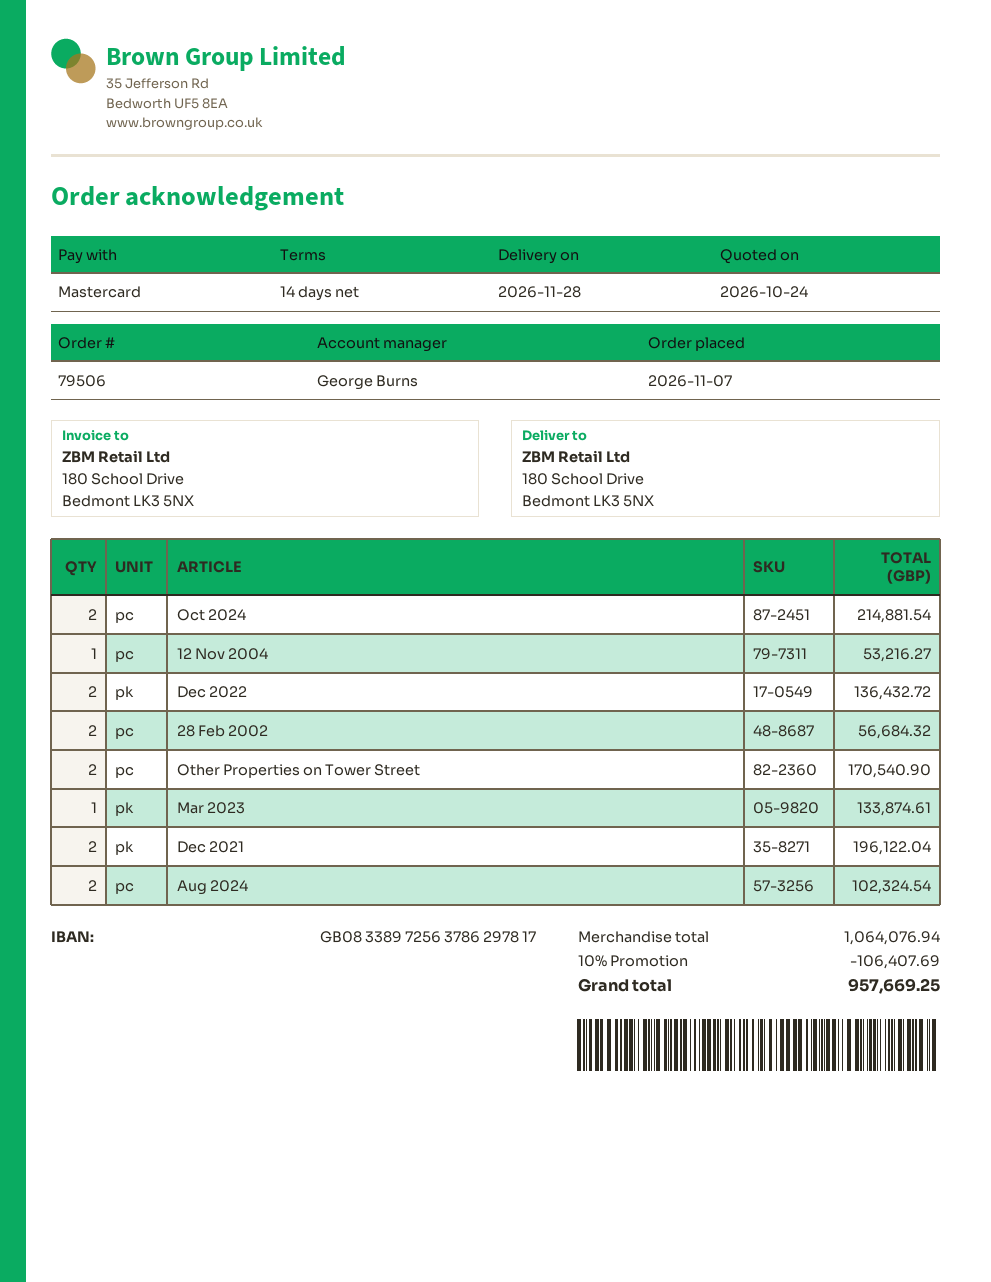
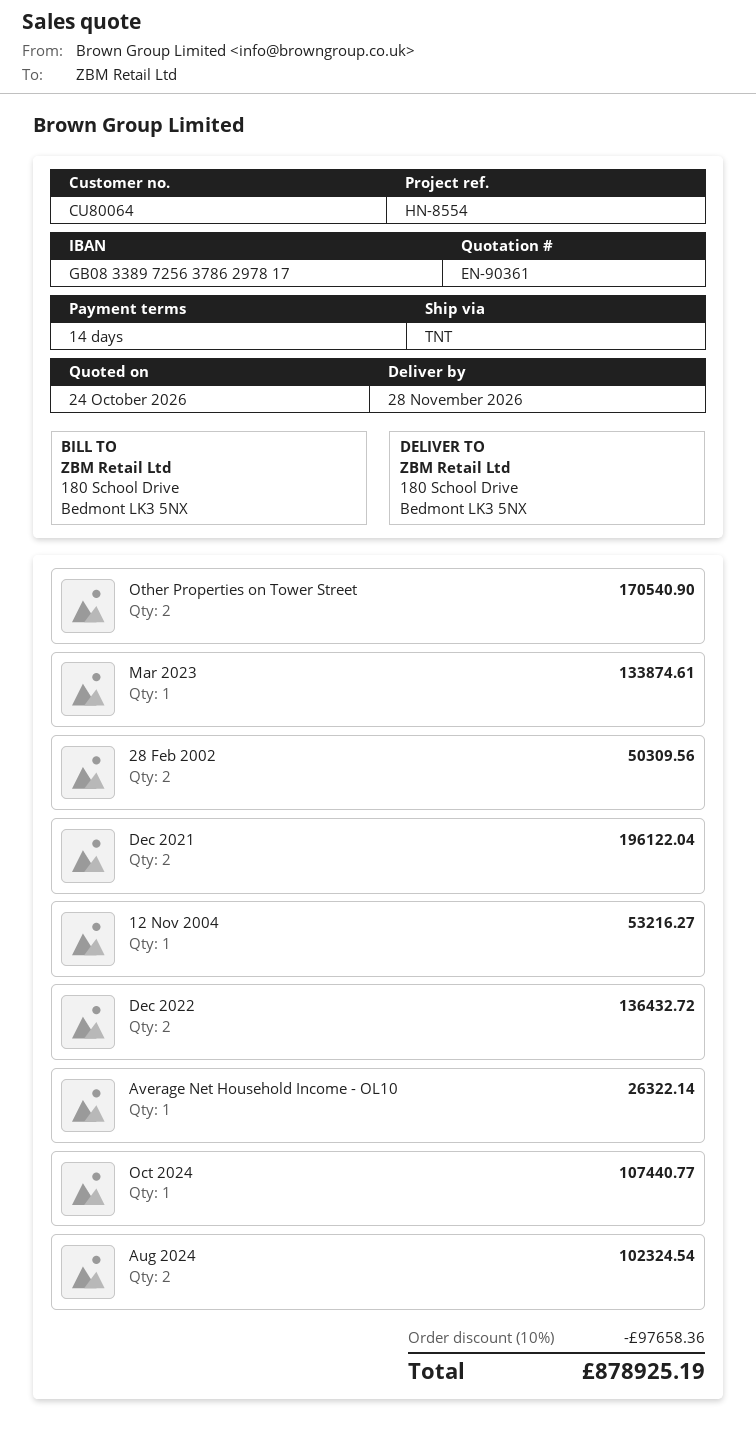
Oct 2024: 2 for 214881.54 -> 1 for 107440.77
28 Feb 2002: 2 for 56684.32 -> 2 for 50309.56
Average Net Household Income - OL10: none -> 1 for 26322.14
discount: 10% = 106407.69 -> 10% = 97658.36
total: 957669.25 -> 878925.19

